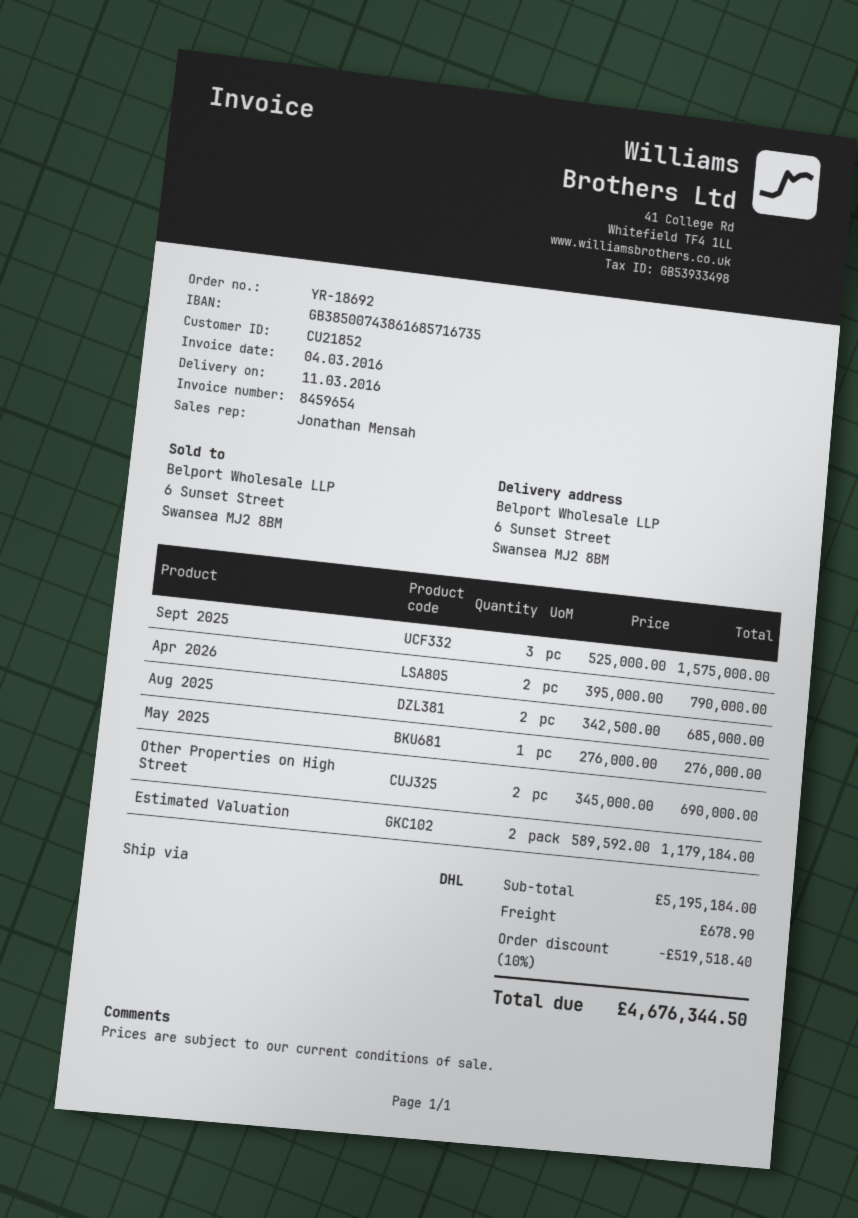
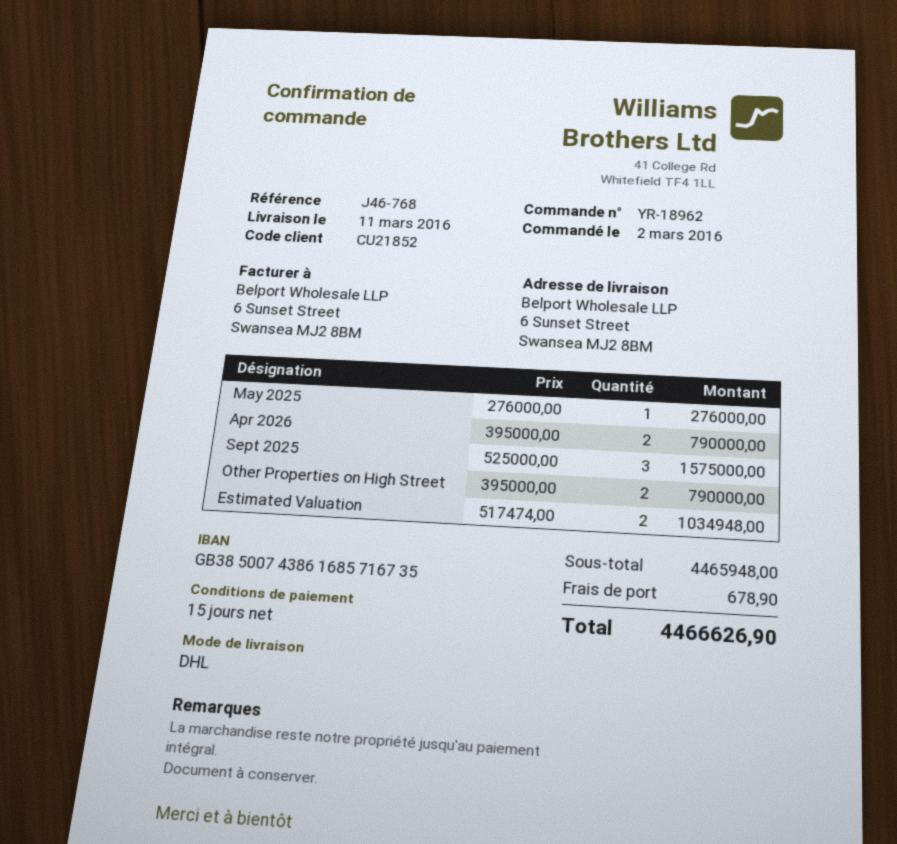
order number: YR-18692 -> YR-18962
Aug 2025: 2 x 342500.00 = 685000.00 -> none
Other Properties on High Street: 2 x 345000.00 = 690000.00 -> 2 x 395000.00 = 790000.00
Estimated Valuation: 2 x 589592.00 = 1179184.00 -> 2 x 517474.00 = 1034948.00
subtotal: 5195184.00 -> 4465948.00
discount: 10% = 519518.40 -> none
total: 4676344.50 -> 4466626.90

